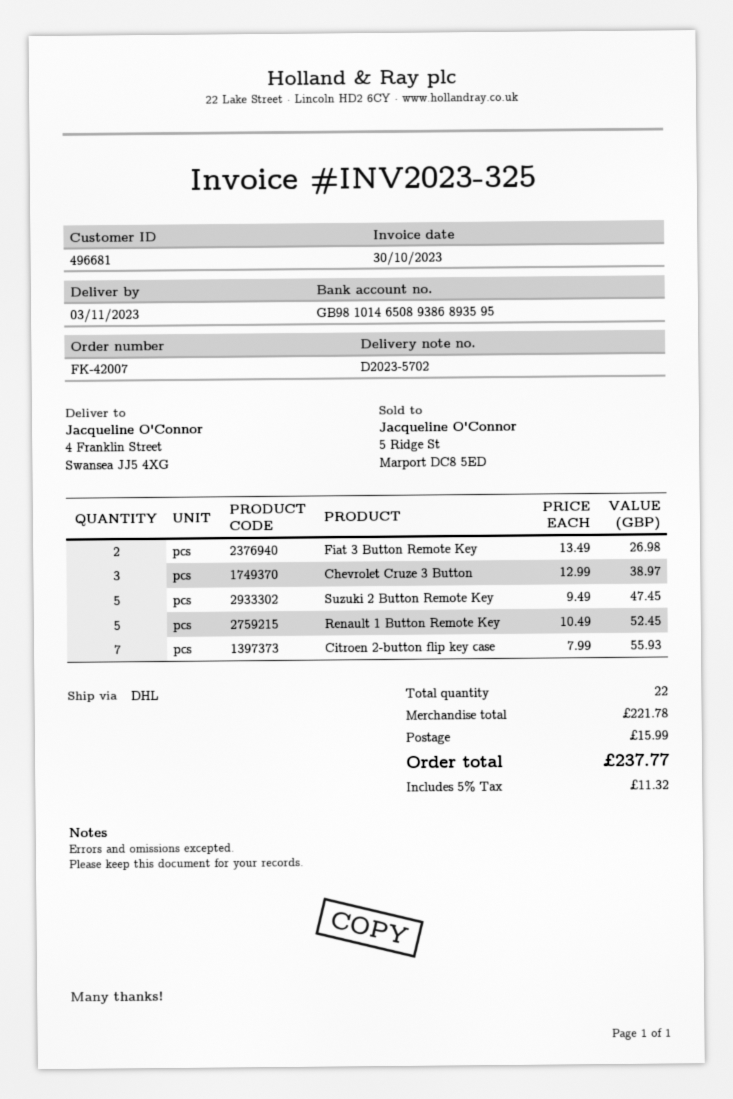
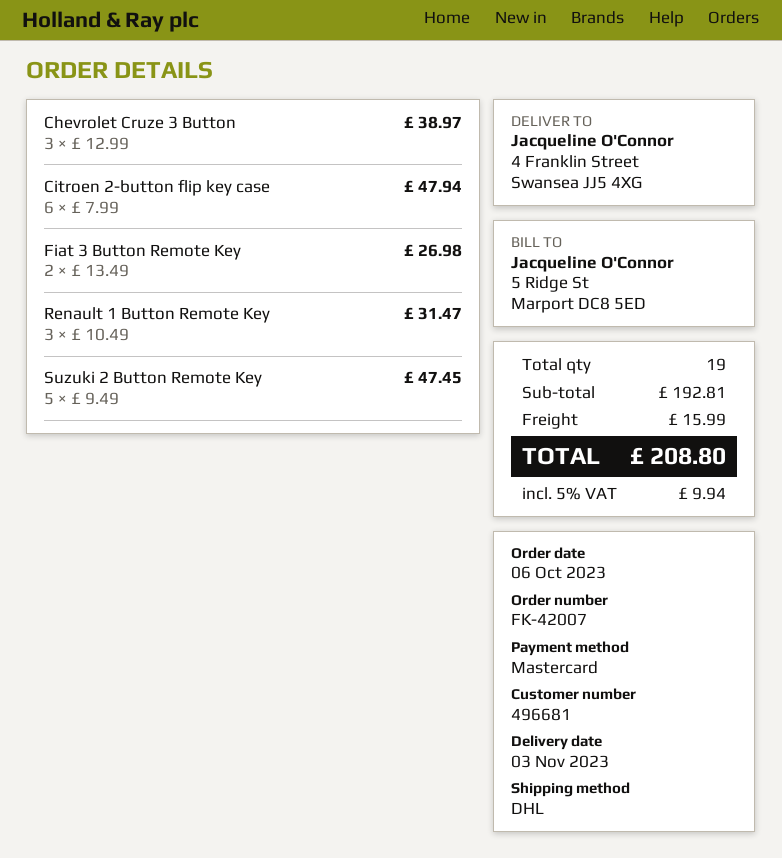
Renault 1 Button Remote Key: 5 x 10.49 = 52.45 -> 3 x 10.49 = 31.47
Citroen 2-button flip key case: 7 x 7.99 = 55.93 -> 6 x 7.99 = 47.94
total quantity: 22 -> 19
subtotal: 221.78 -> 192.81
tax: 5% = 11.32 -> 5% = 9.94
total: 237.77 -> 208.80

